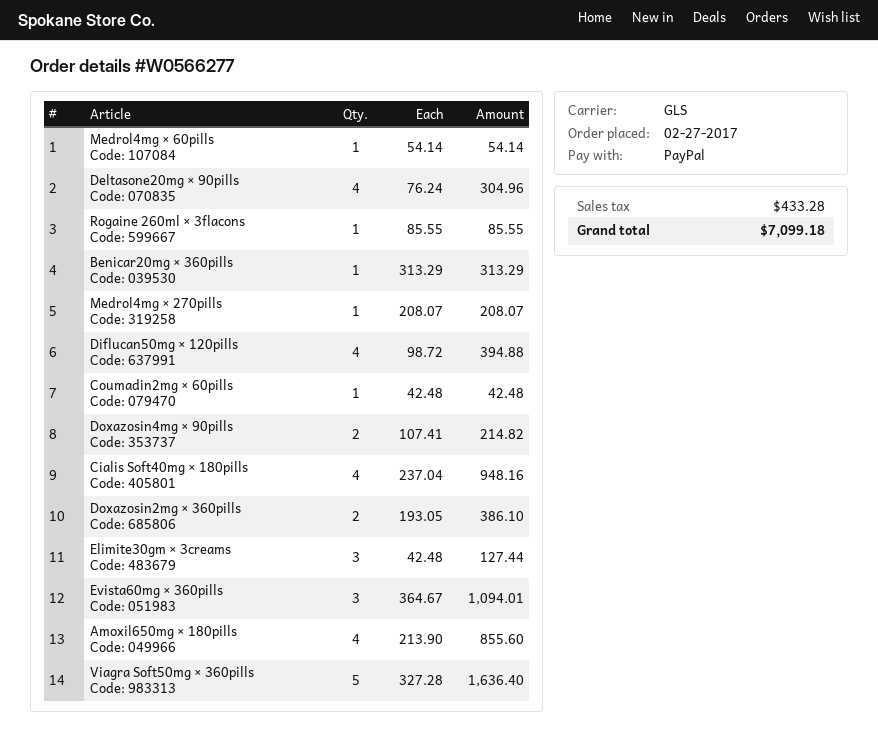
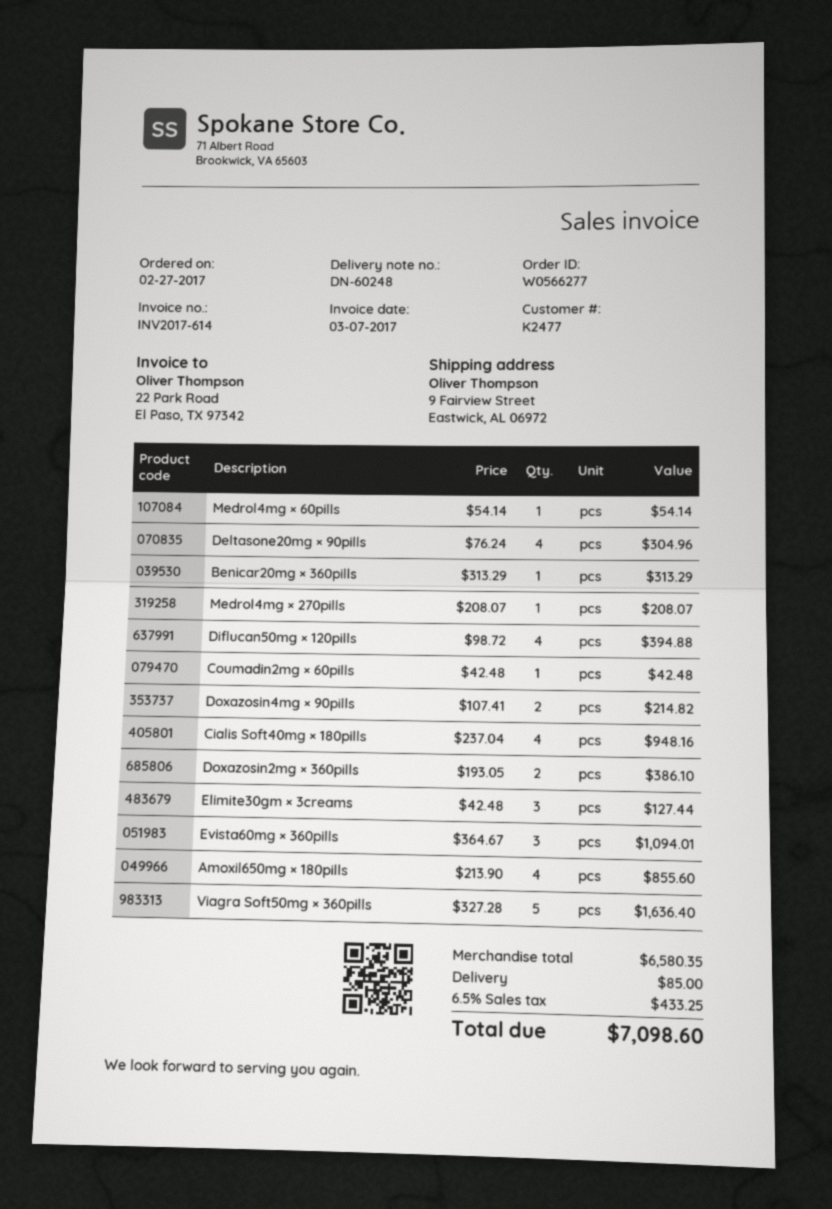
Rogaine 260ml × 3flacons: 1 x 85.55 = 85.55 -> none
shipping: none -> 85.00
tax: 433.28 -> 433.25
total: 7099.18 -> 7098.60

